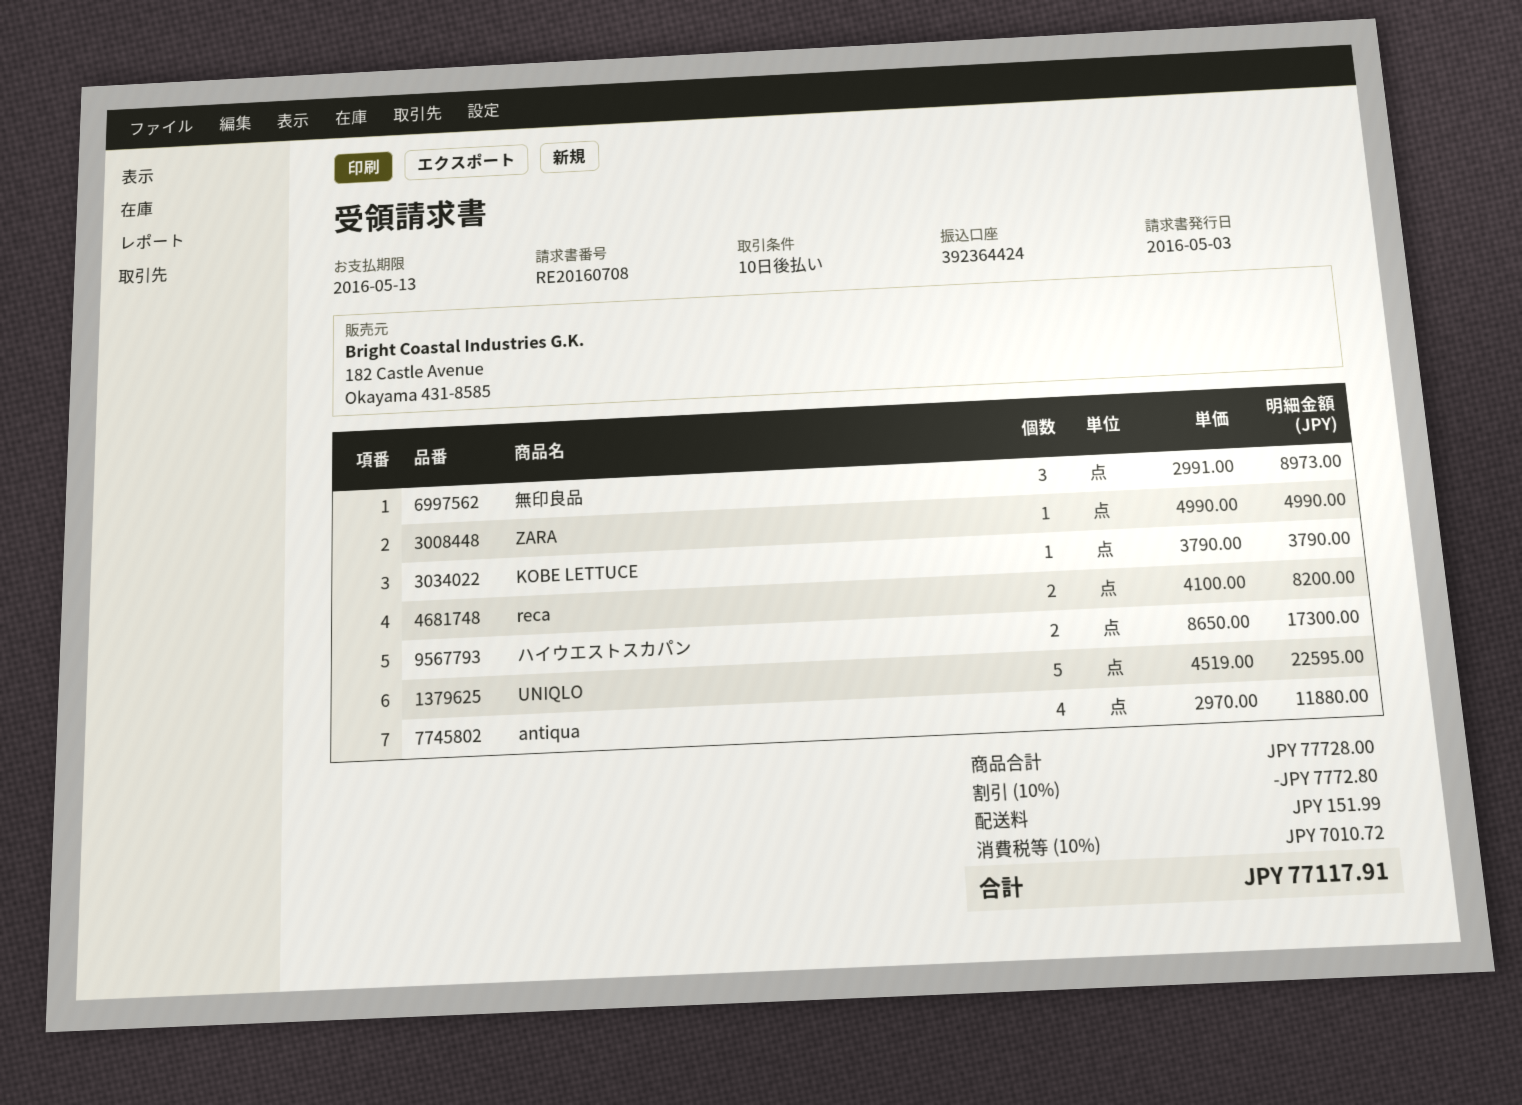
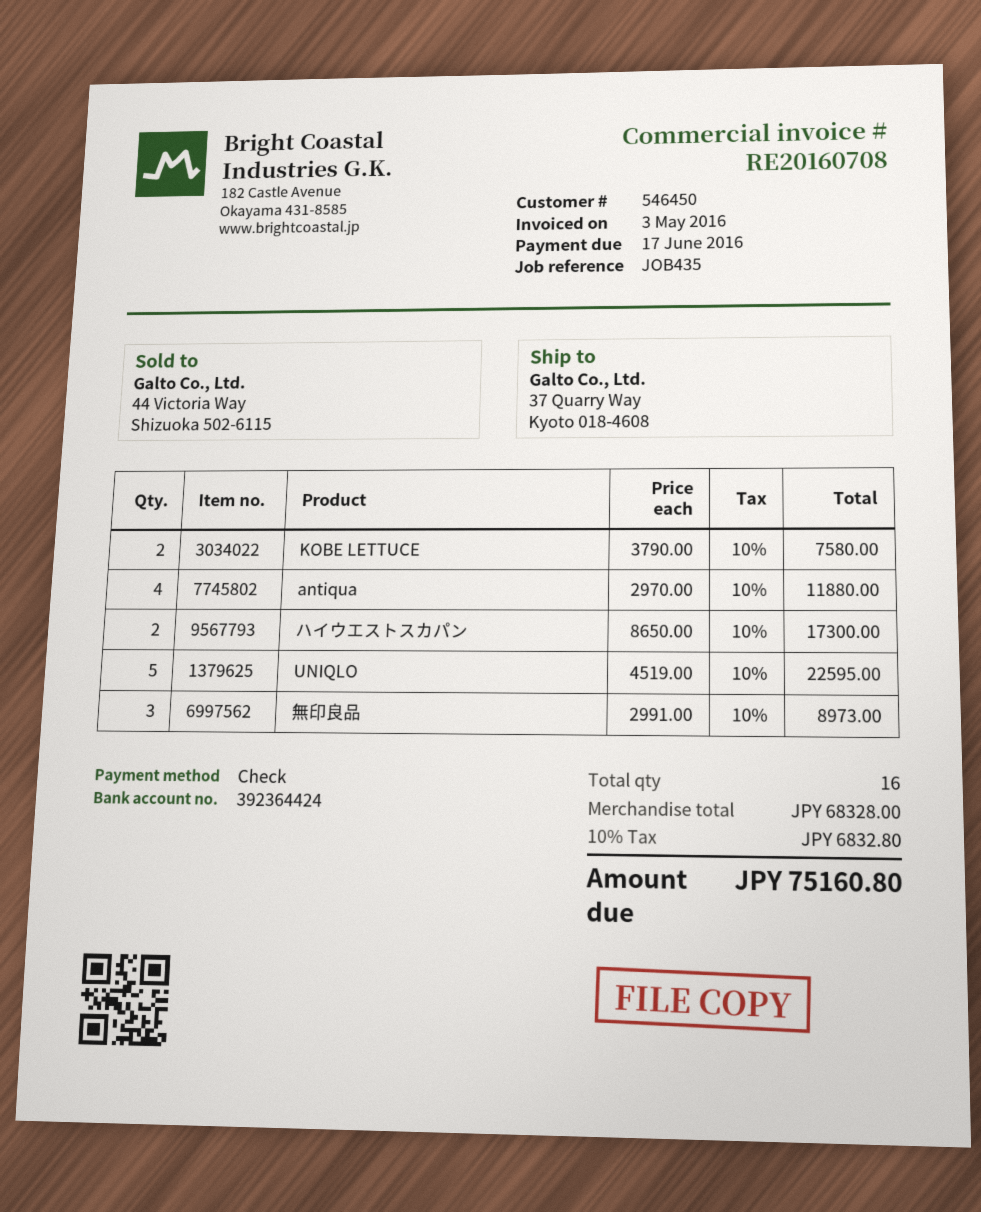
due date: 2016-05-13 -> 2016-06-17
ZARA: 1 x 4990.00 = 4990.00 -> none
KOBE LETTUCE: 1 x 3790.00 = 3790.00 -> 2 x 3790.00 = 7580.00
reca: 2 x 4100.00 = 8200.00 -> none
subtotal: 77728.00 -> 68328.00
discount: 10% = 7772.80 -> none
shipping: 151.99 -> none
tax: 10% = 7010.72 -> 10% = 6832.80
total: 77117.91 -> 75160.80

